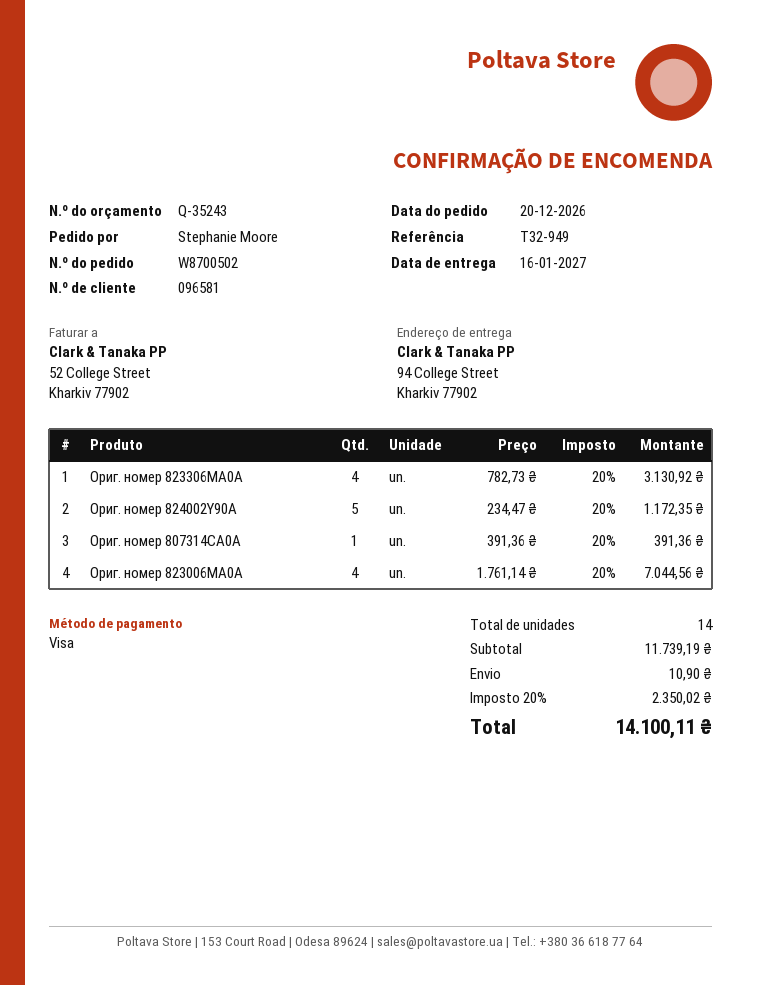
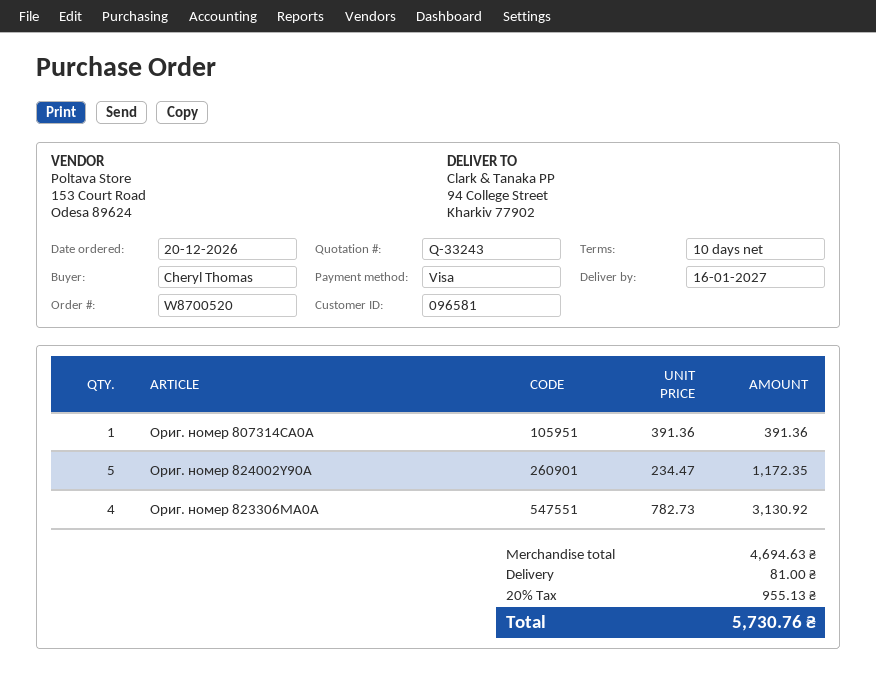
quote number: Q-35243 -> Q-33243
order number: W8700502 -> W8700520
ordered by: Stephanie Moore -> Cheryl Thomas
Ориг. номер 823006MA0A: 4 x 1761.14 = 7044.56 -> none
subtotal: 11739.19 -> 4694.63
shipping: 10.90 -> 81.00
tax: 20% = 2350.02 -> 20% = 955.13
total: 14100.11 -> 5730.76

